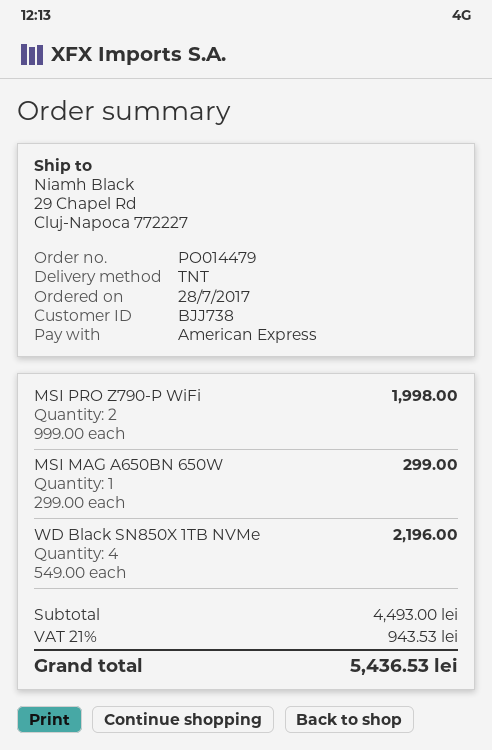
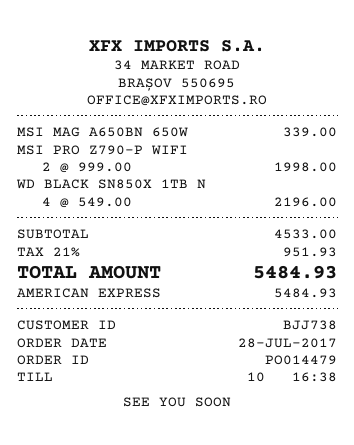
MSI MAG A650BN 650W: 1 x 299.00 = 299.00 -> 1 x 339.00 = 339.00
subtotal: 4493.00 -> 4533.00
tax: 21% = 943.53 -> 21% = 951.93
total: 5436.53 -> 5484.93

